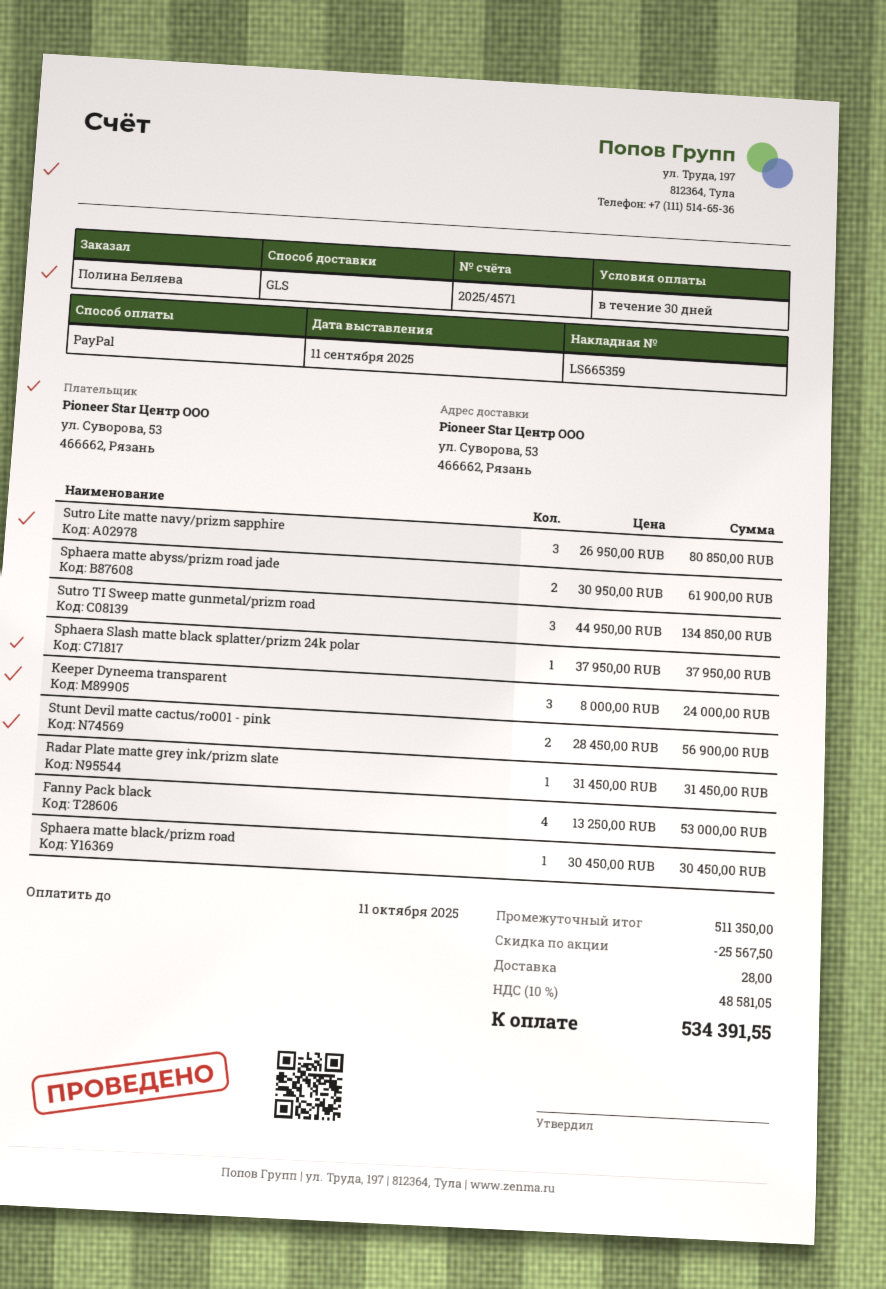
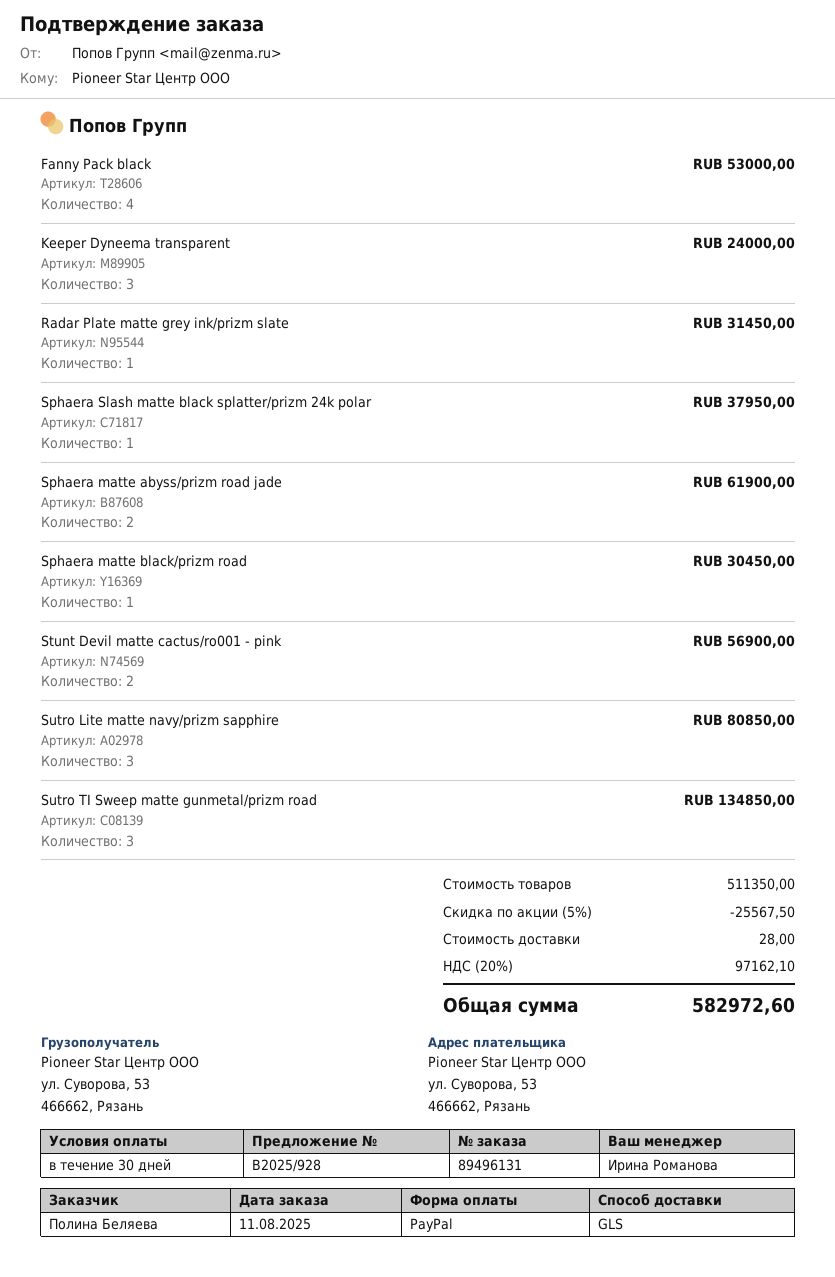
tax: 10% = 48581.05 -> 20% = 97162.10
total: 534391.55 -> 582972.60

